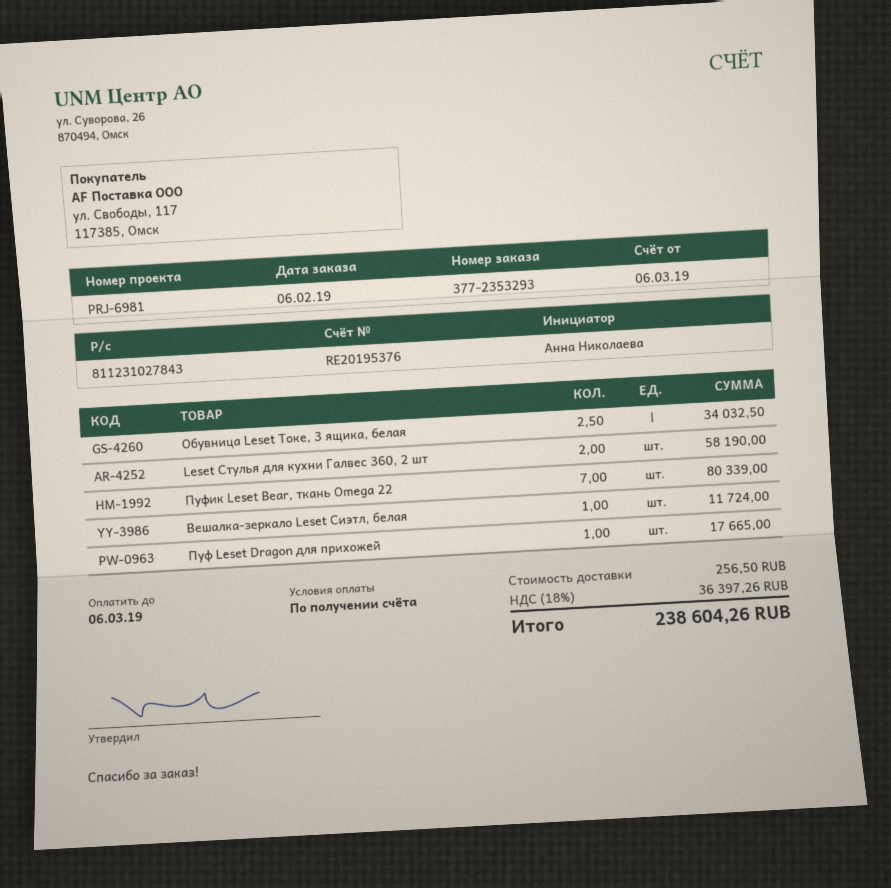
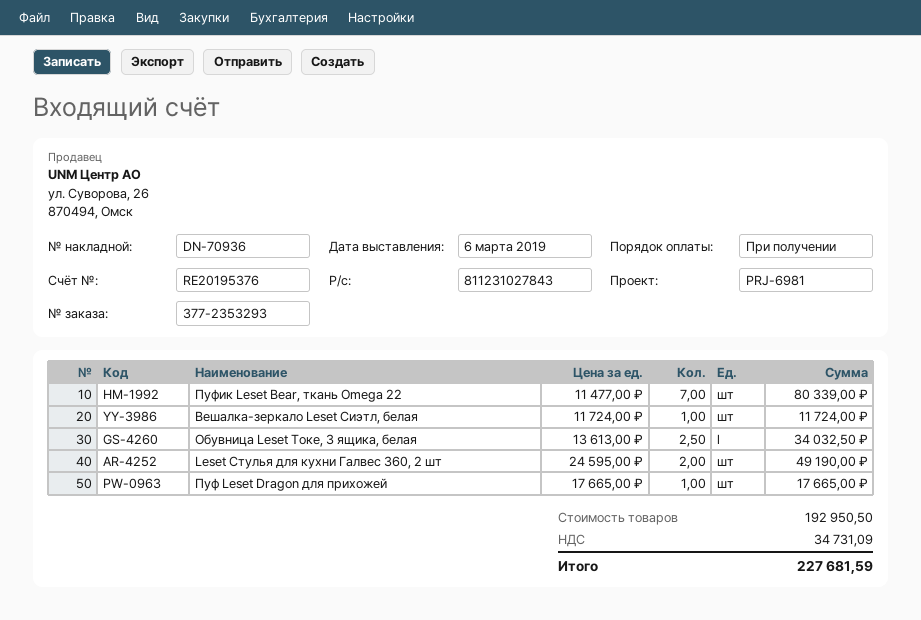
Leset Стулья для кухни Галвес 360, 2 шт: 2 for 58190.00 -> 2 for 49190.00
shipping: 256.50 -> none
tax: 36397.26 -> 34731.09
total: 238604.26 -> 227681.59

